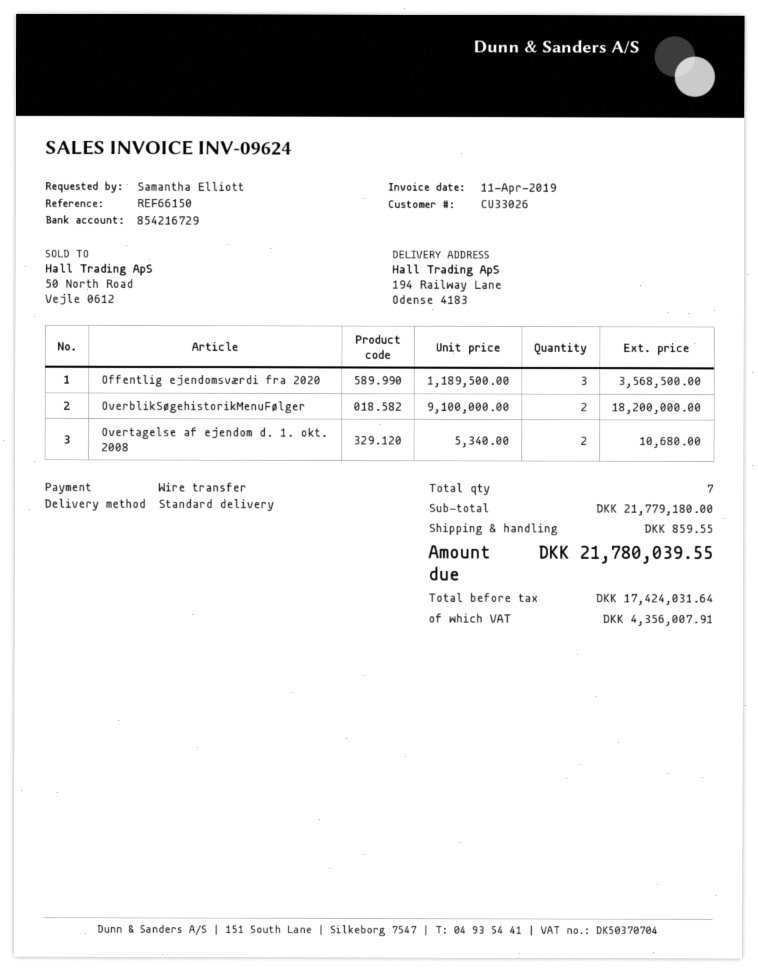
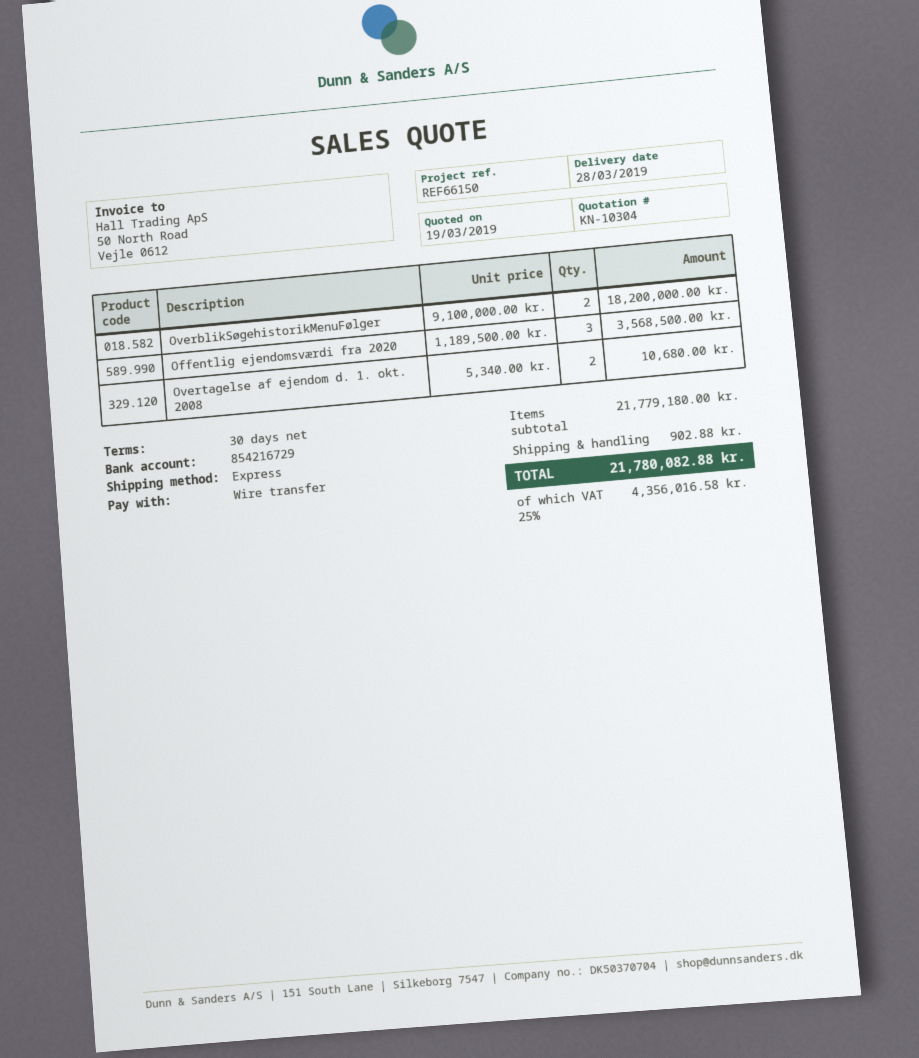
shipping method: standard -> express
shipping: 859.55 -> 902.88
tax: 4356007.91 -> 4356016.58
total: 21780039.55 -> 21780082.88

